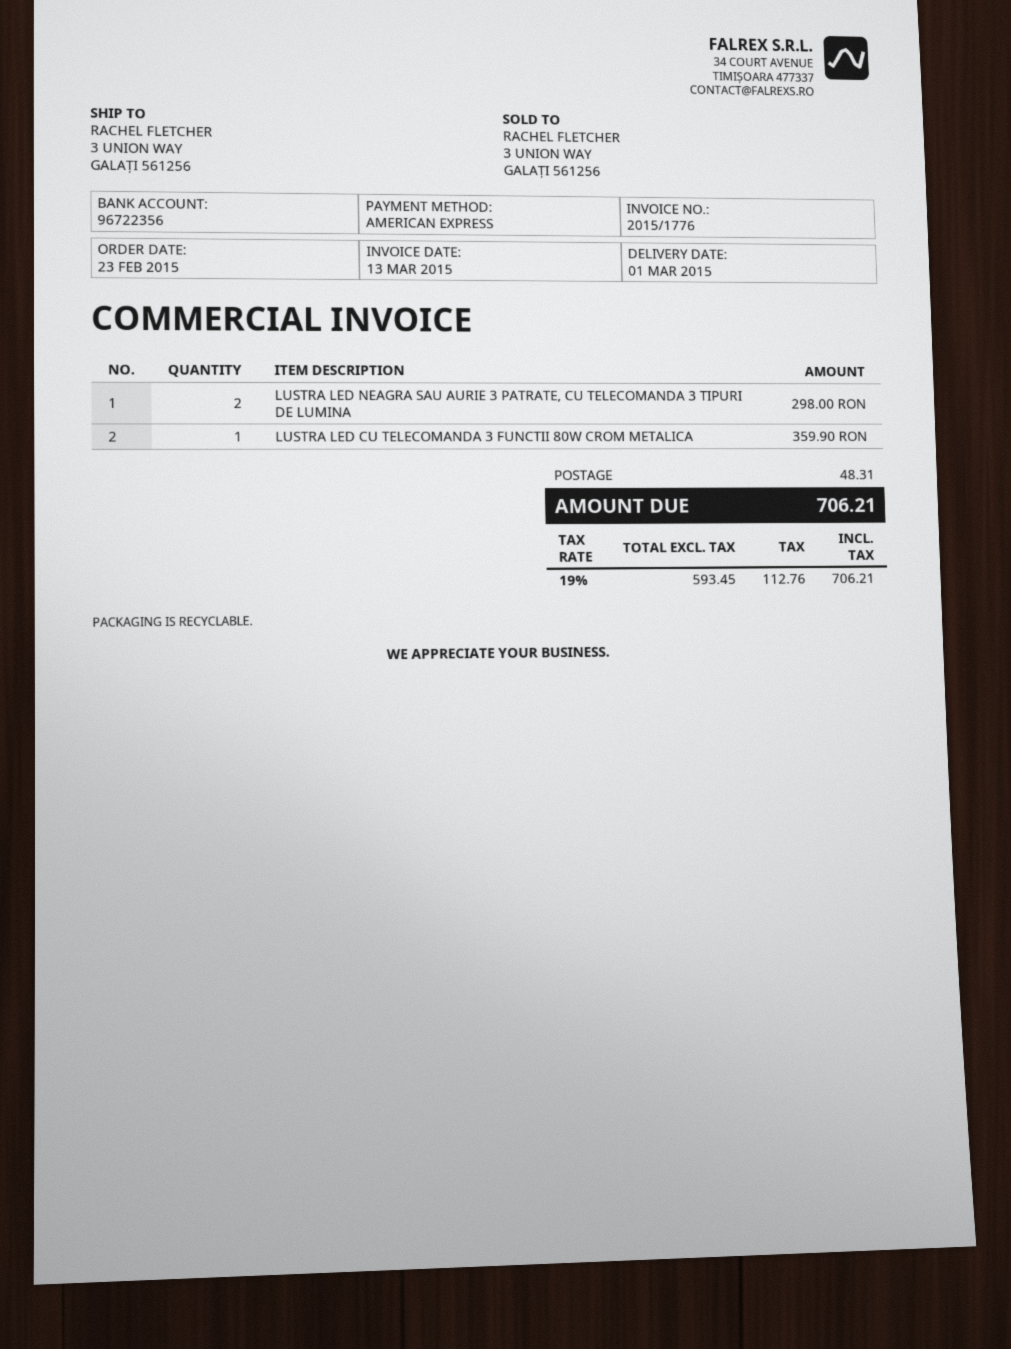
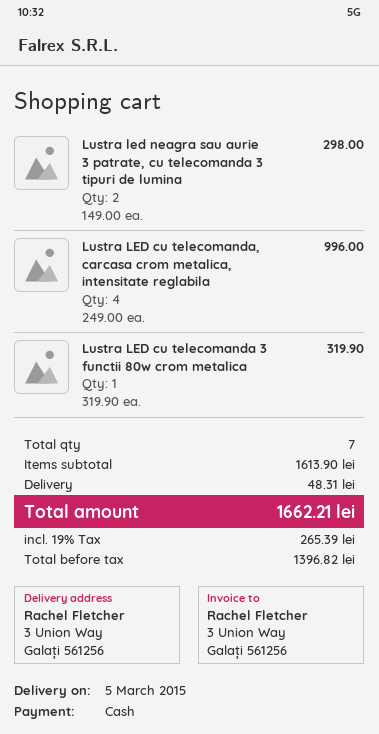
delivery date: 2015-03-01 -> 2015-03-05
payment method: American Express -> cash
LUSTRA LED CU TELECOMANDA 3 FUNCTII 80W CROM METALICA: 1 for 359.90 -> 1 for 319.90
Lustra LED cu telecomanda, carcasa crom metalica, intensitate reglabila: none -> 4 for 996.00
net: 593.45 -> 1396.82
tax: 19% = 112.76 -> 19% = 265.39
total: 706.21 -> 1662.21

